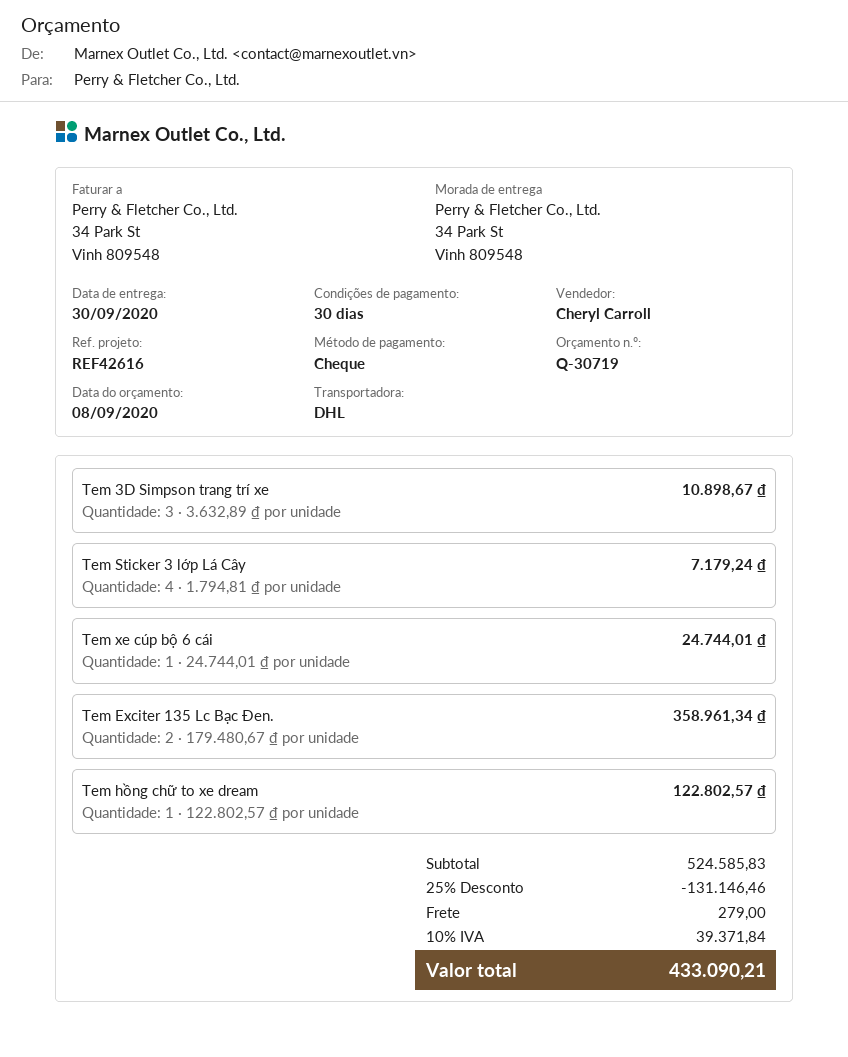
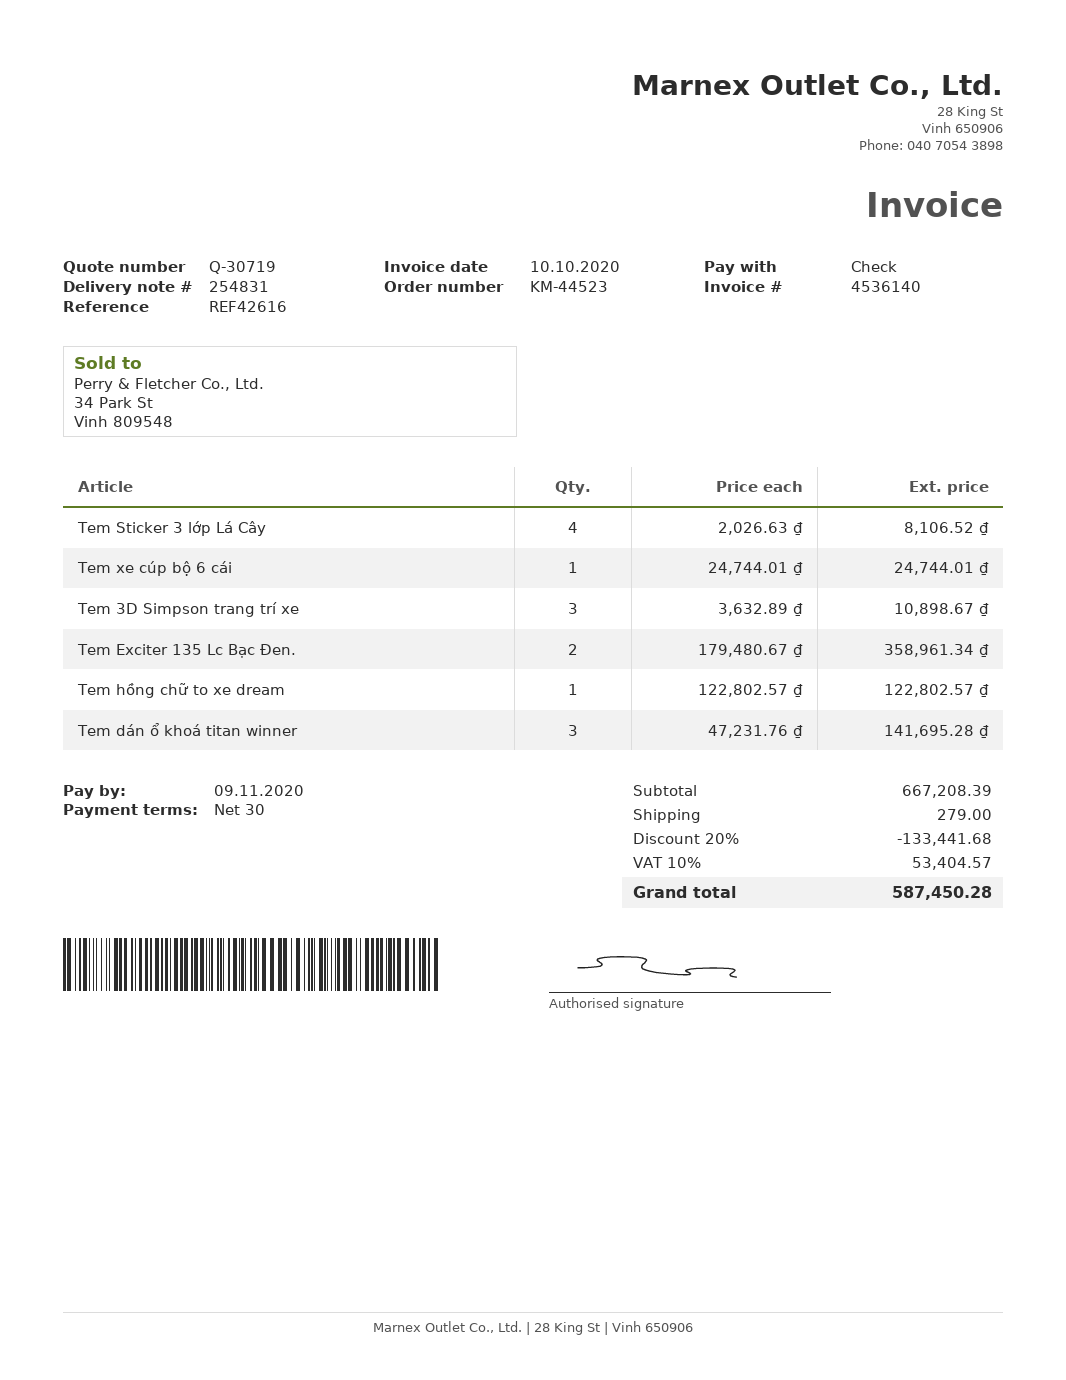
Tem Sticker 3 lớp Lá Cây: 4 x 1794.81 = 7179.24 -> 4 x 2026.63 = 8106.52
Tem dán ổ khoá titan winner: none -> 3 x 47231.76 = 141695.28
subtotal: 524585.83 -> 667208.39
discount: 25% = 131146.46 -> 20% = 133441.68
tax: 10% = 39371.84 -> 10% = 53404.57
total: 433090.21 -> 587450.28

